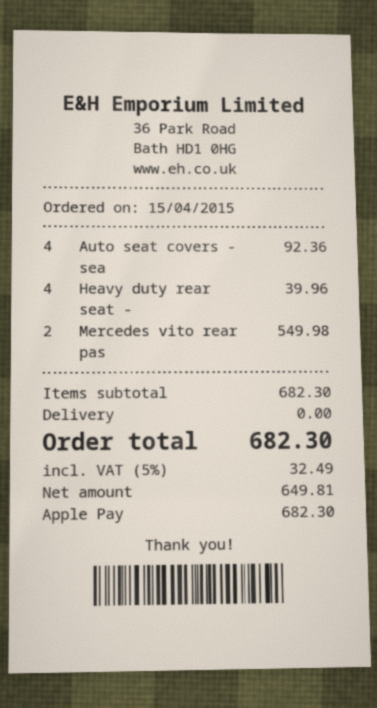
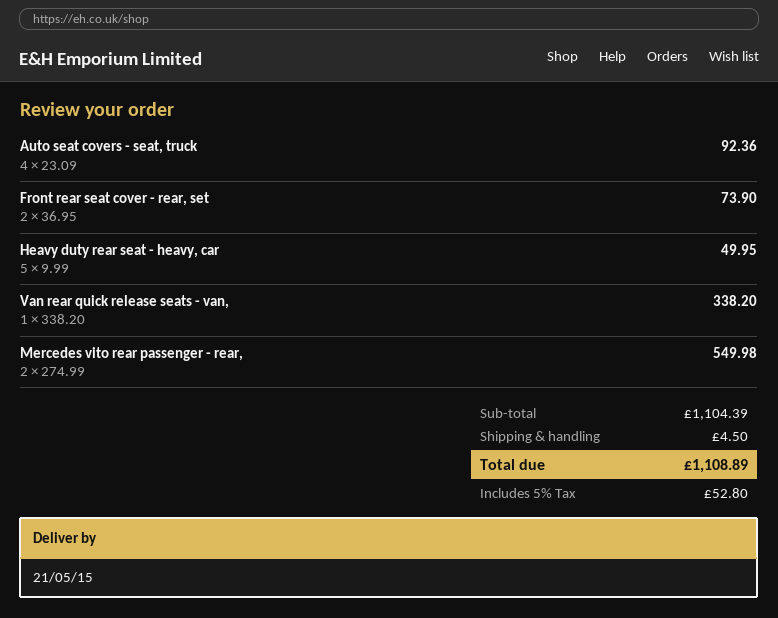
Heavy duty rear seat -: 4 for 39.96 -> 5 for 49.95
Front rear seat cover - rear, set: none -> 2 for 73.90
Van rear quick release seats - van,: none -> 1 for 338.20
subtotal: 682.30 -> 1104.39
shipping: 0.00 -> 4.50
tax: 5% = 32.49 -> 5% = 52.80
total: 682.30 -> 1108.89

